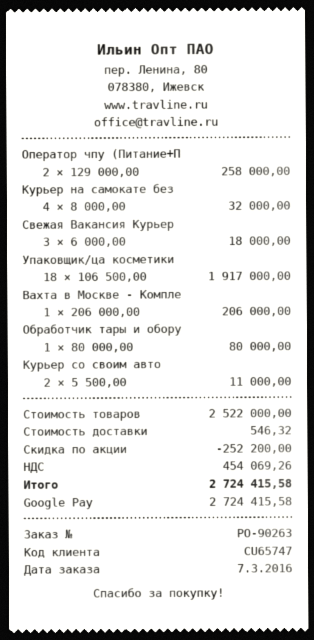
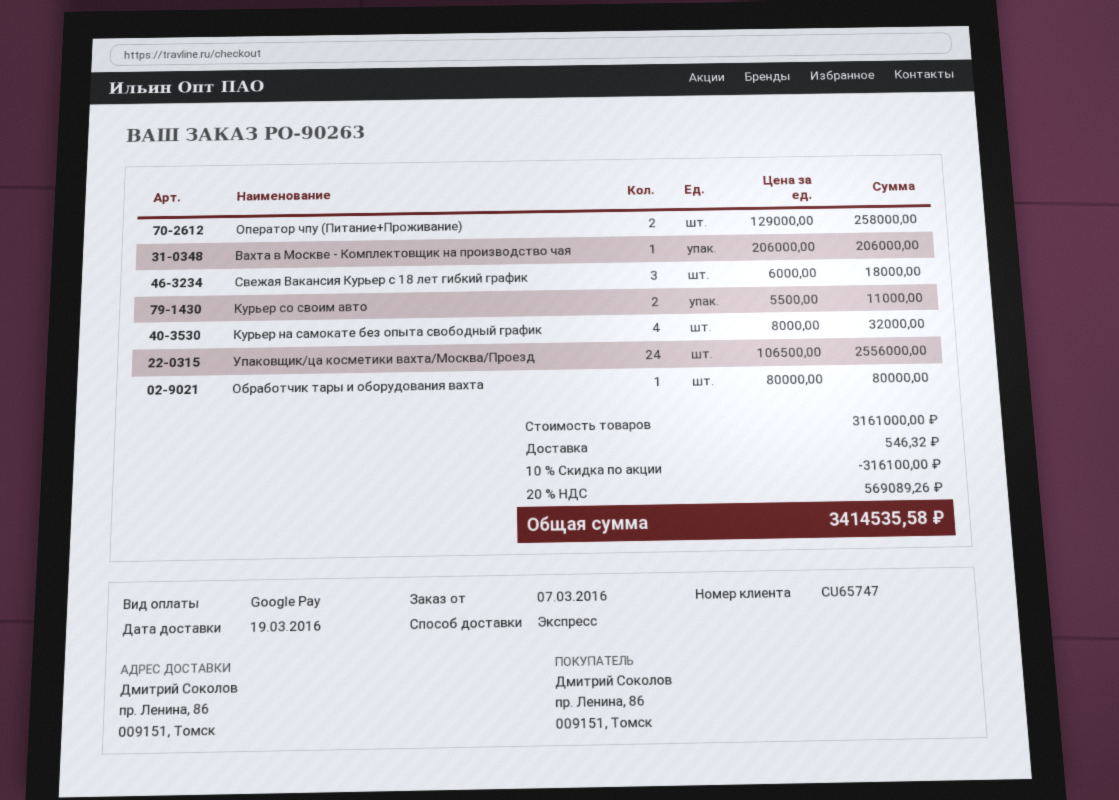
Упаковщик/ца косметики: 18 x 106500.00 = 1917000.00 -> 24 x 106500.00 = 2556000.00
subtotal: 2522000.00 -> 3161000.00
discount: 252200.00 -> 316100.00
tax: 454069.26 -> 569089.26
total: 2724415.58 -> 3414535.58

